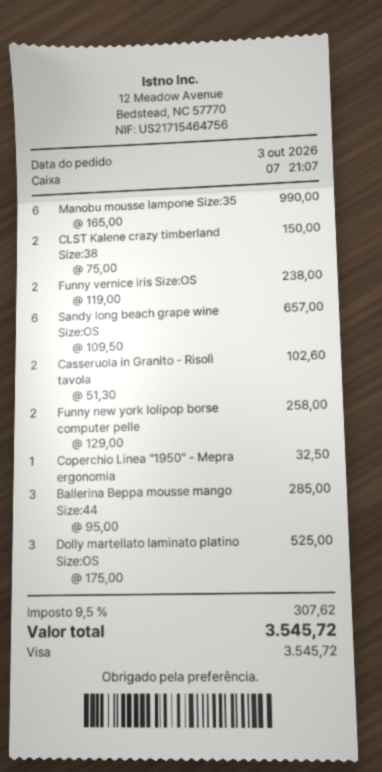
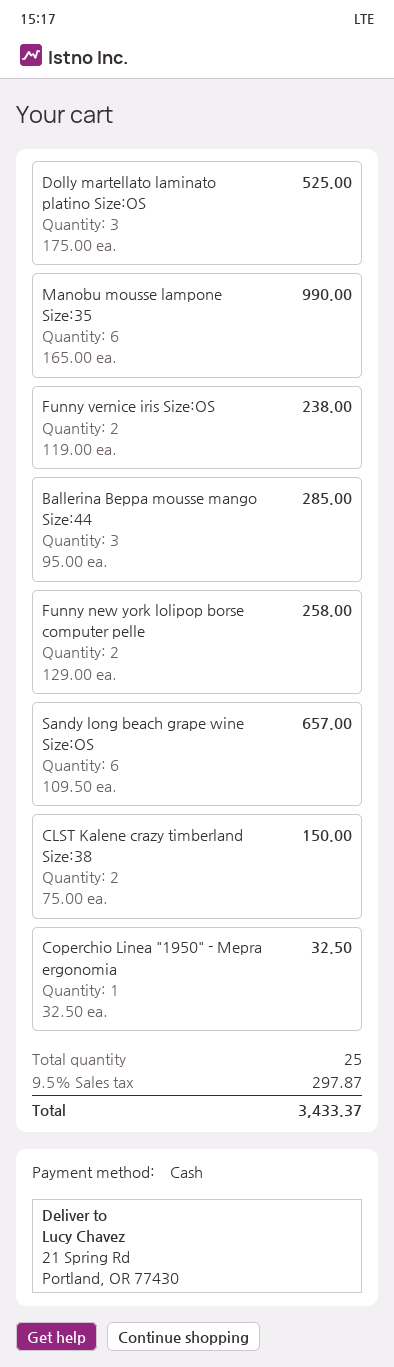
payment method: Visa -> cash
Casseruola in Granito - Risolì tavola: 2 x 51.30 = 102.60 -> none
tax: 9.5% = 307.62 -> 9.5% = 297.87
total: 3545.72 -> 3433.37

